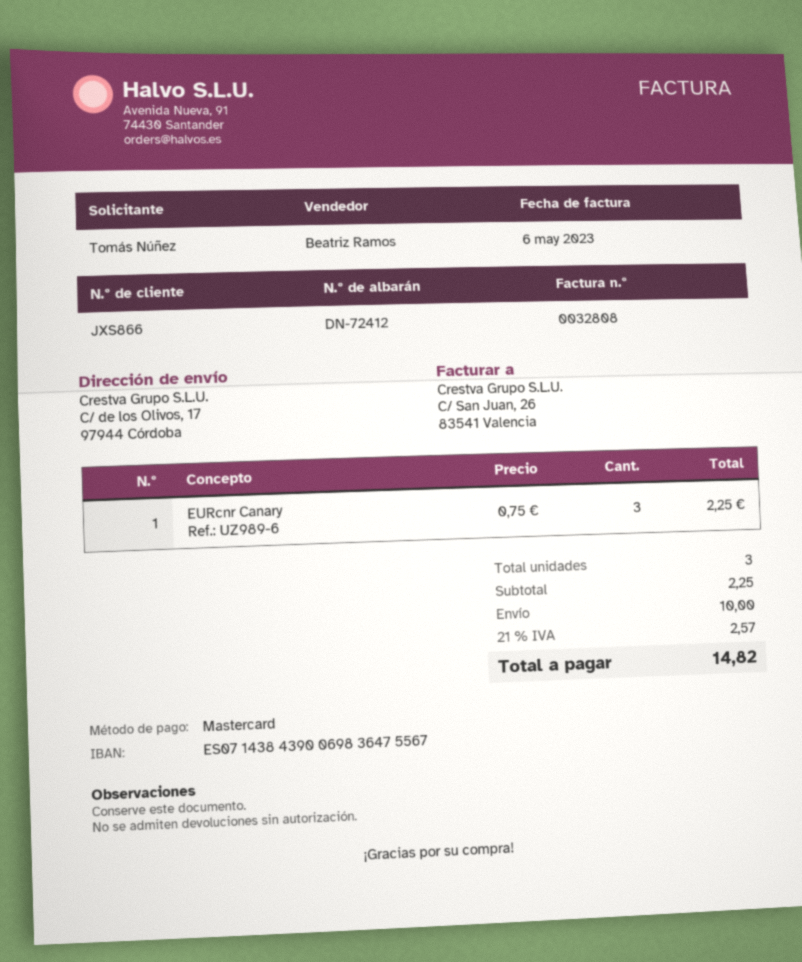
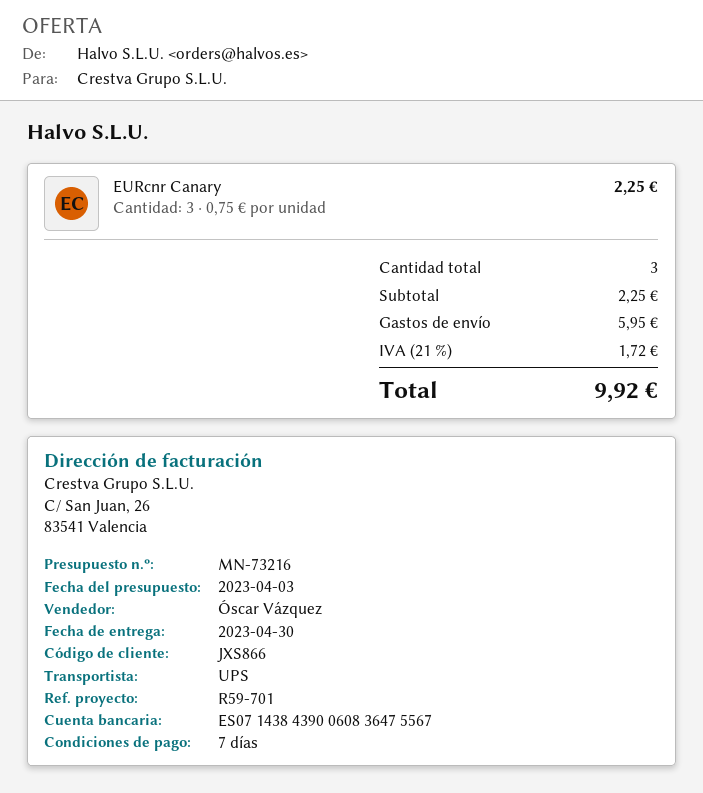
sales rep: Beatriz Ramos -> Óscar Vázquez
bank account: ES0714384390069836475567 -> ES0714384390060836475567
shipping: 10.00 -> 5.95
tax: 21% = 2.57 -> 21% = 1.72
total: 14.82 -> 9.92

